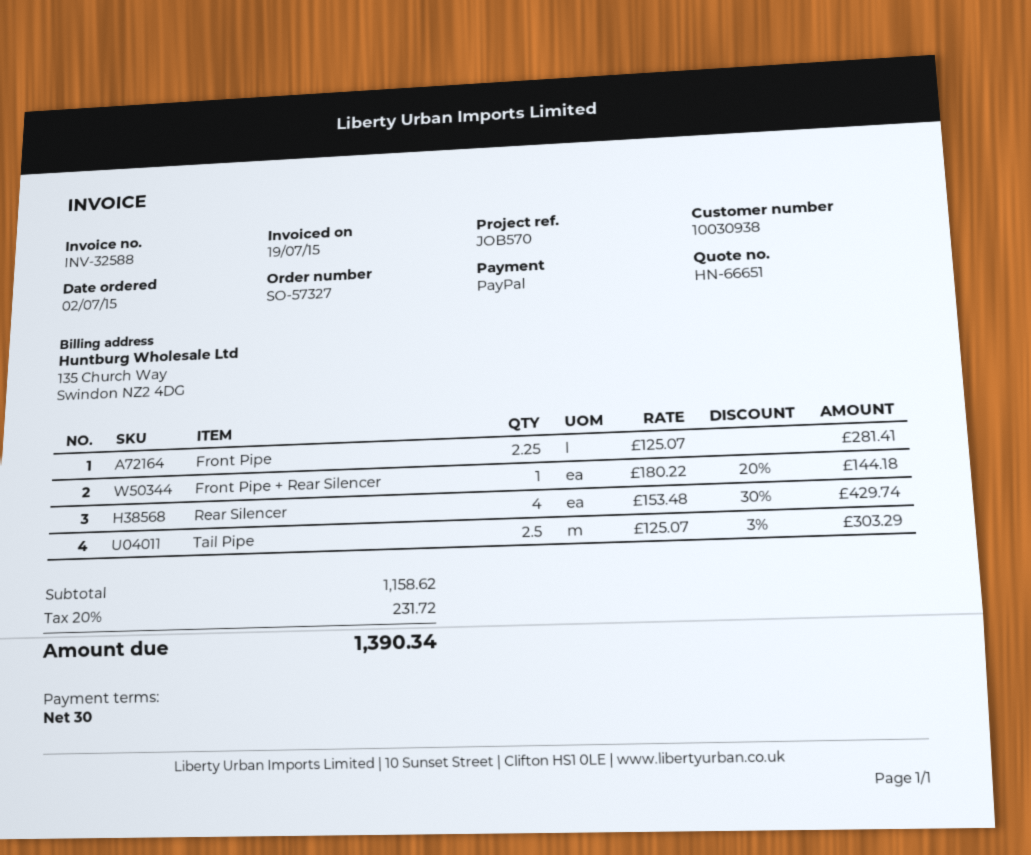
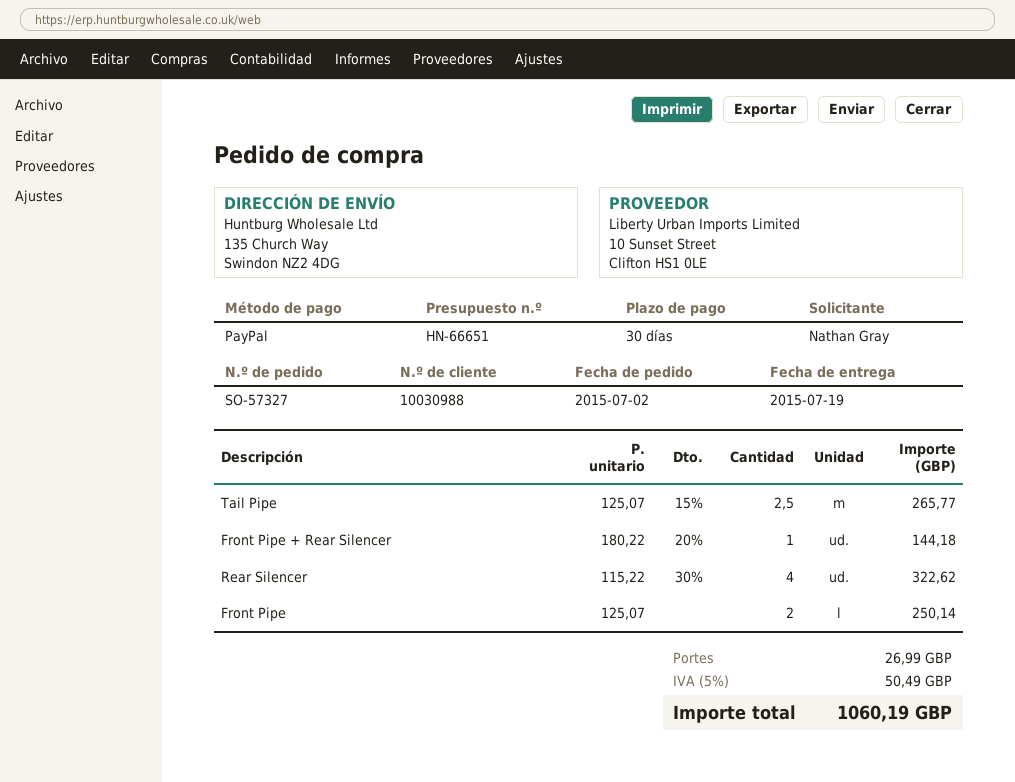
customer number: 10030938 -> 10030988
Front Pipe: 2.25 x 125.07 = 281.41 -> 2 x 125.07 = 250.14
Rear Silencer: 4 x 153.48 - 30% = 429.74 -> 4 x 115.22 - 30% = 322.62
Tail Pipe: 2.5 x 125.07 - 3% = 303.29 -> 2.5 x 125.07 - 15% = 265.77
shipping: none -> 26.99
tax: 20% = 231.72 -> 5% = 50.49
total: 1390.34 -> 1060.19

